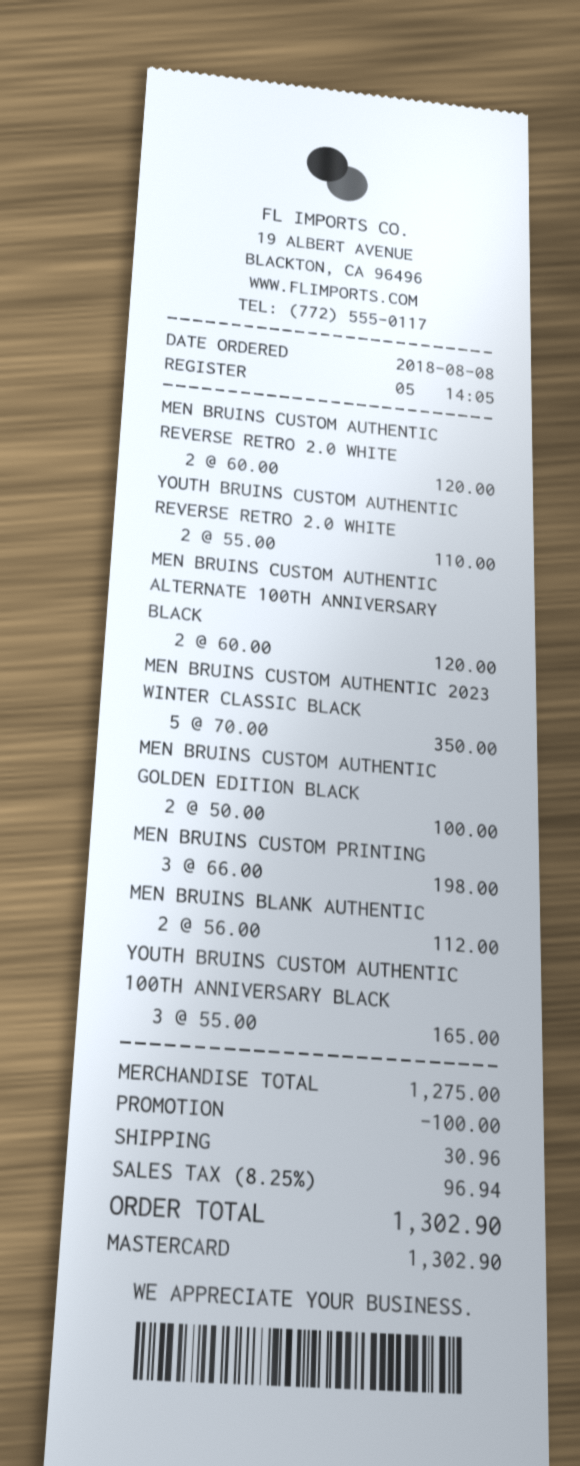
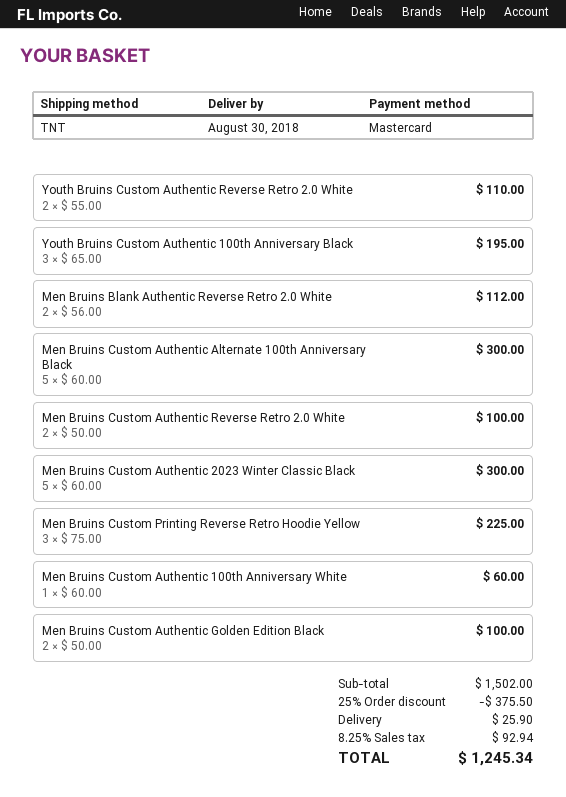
MEN BRUINS CUSTOM AUTHENTIC REVERSE RETRO 2.0 WHITE: 2 x 60.00 = 120.00 -> 2 x 50.00 = 100.00
MEN BRUINS CUSTOM AUTHENTIC ALTERNATE 100TH ANNIVERSARY BLACK: 2 x 60.00 = 120.00 -> 5 x 60.00 = 300.00
MEN BRUINS CUSTOM AUTHENTIC 2023 WINTER CLASSIC BLACK: 5 x 70.00 = 350.00 -> 5 x 60.00 = 300.00
MEN BRUINS CUSTOM PRINTING: 3 x 66.00 = 198.00 -> 3 x 75.00 = 225.00
YOUTH BRUINS CUSTOM AUTHENTIC 100TH ANNIVERSARY BLACK: 3 x 55.00 = 165.00 -> 3 x 65.00 = 195.00
Men Bruins Custom Authentic 100th Anniversary White: none -> 1 x 60.00 = 60.00
subtotal: 1275.00 -> 1502.00
discount: 100.00 -> 375.50
shipping: 30.96 -> 25.90
tax: 8.25% = 96.94 -> 8.25% = 92.94
total: 1302.90 -> 1245.34

